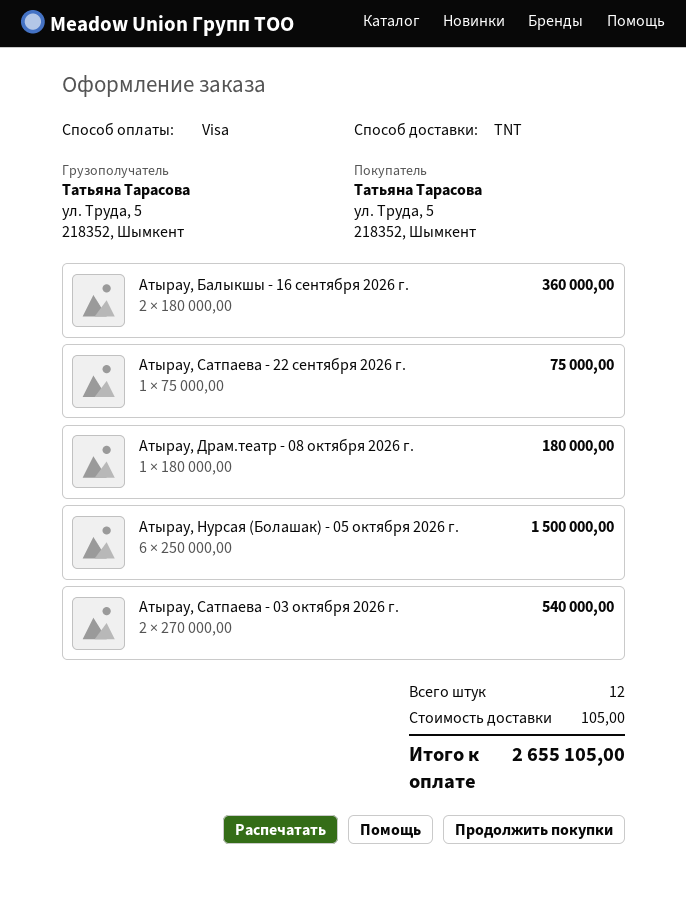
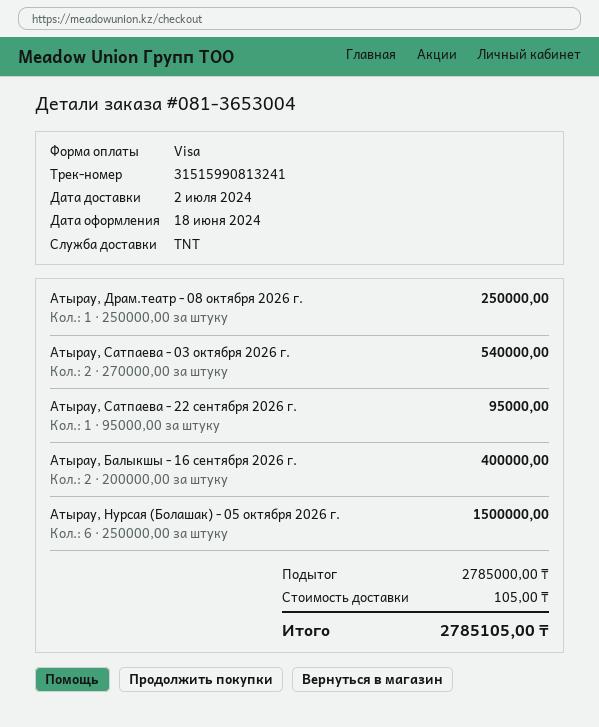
Атырау, Балыкшы - 16 сентября 2026 г.: 2 x 180000.00 = 360000.00 -> 2 x 200000.00 = 400000.00
Атырау, Сатпаева - 22 сентября 2026 г.: 1 x 75000.00 = 75000.00 -> 1 x 95000.00 = 95000.00
Атырау, Драм.театр - 08 октября 2026 г.: 1 x 180000.00 = 180000.00 -> 1 x 250000.00 = 250000.00
total: 2655105.00 -> 2785105.00

